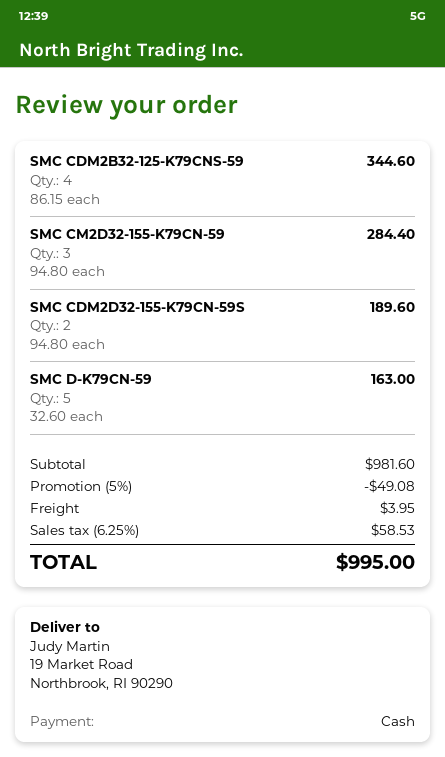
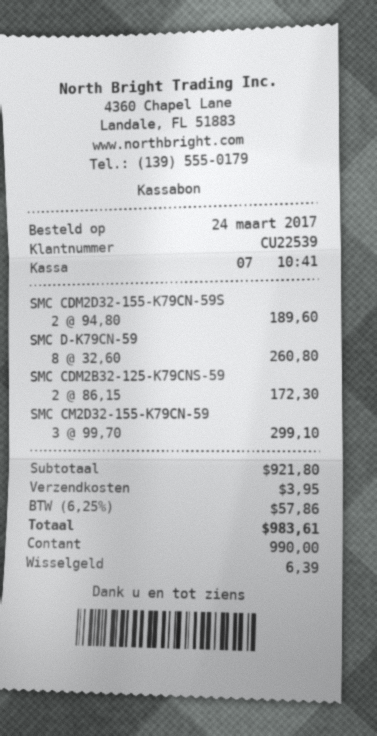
SMC CDM2B32-125-K79CNS-59: 4 x 86.15 = 344.60 -> 2 x 86.15 = 172.30
SMC CM2D32-155-K79CN-59: 3 x 94.80 = 284.40 -> 3 x 99.70 = 299.10
SMC D-K79CN-59: 5 x 32.60 = 163.00 -> 8 x 32.60 = 260.80
subtotal: 981.60 -> 921.80
discount: 5% = 49.08 -> none
tax: 6.25% = 58.53 -> 6.25% = 57.86
total: 995.00 -> 983.61

